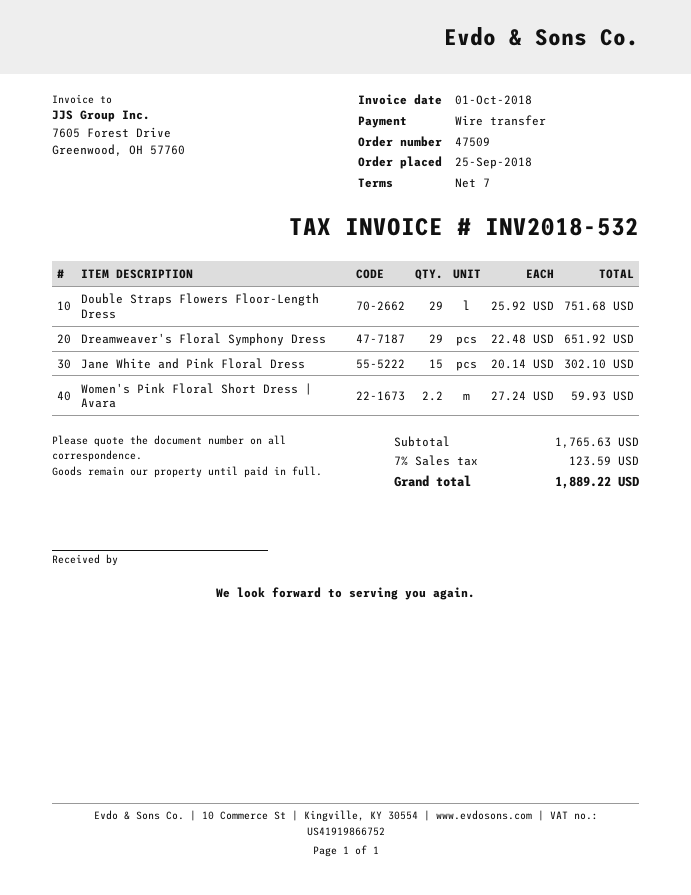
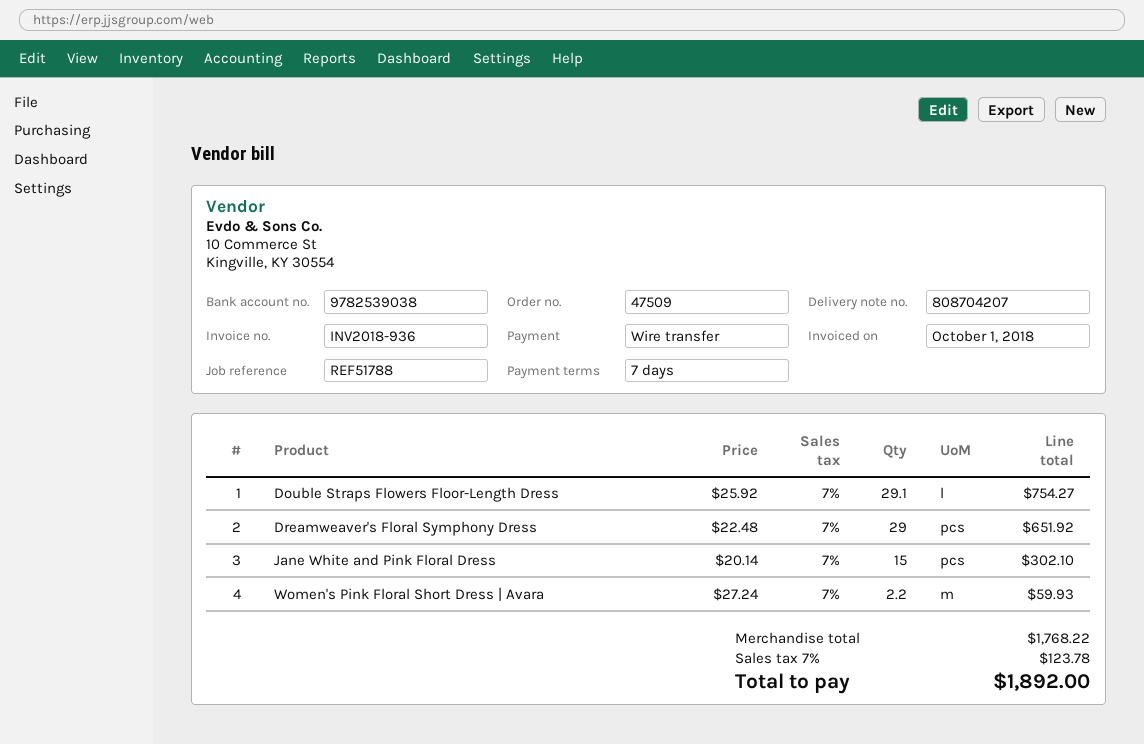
invoice number: INV2018-532 -> INV2018-936
Double Straps Flowers Floor-Length Dress: 29 x 25.92 = 751.68 -> 29.1 x 25.92 = 754.27
subtotal: 1765.63 -> 1768.22
tax: 7% = 123.59 -> 7% = 123.78
total: 1889.22 -> 1892.00

